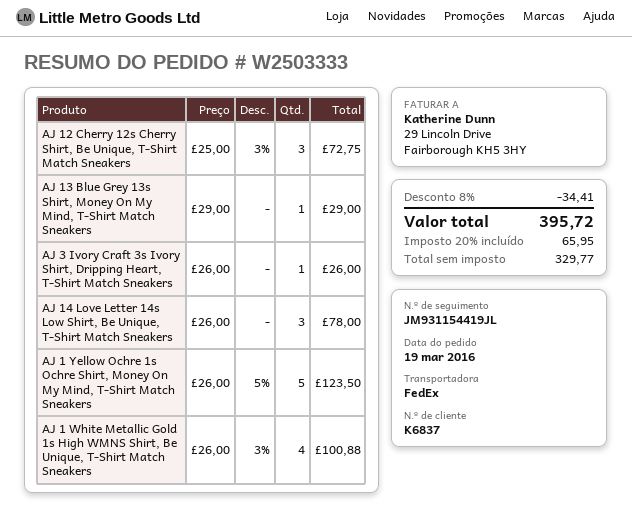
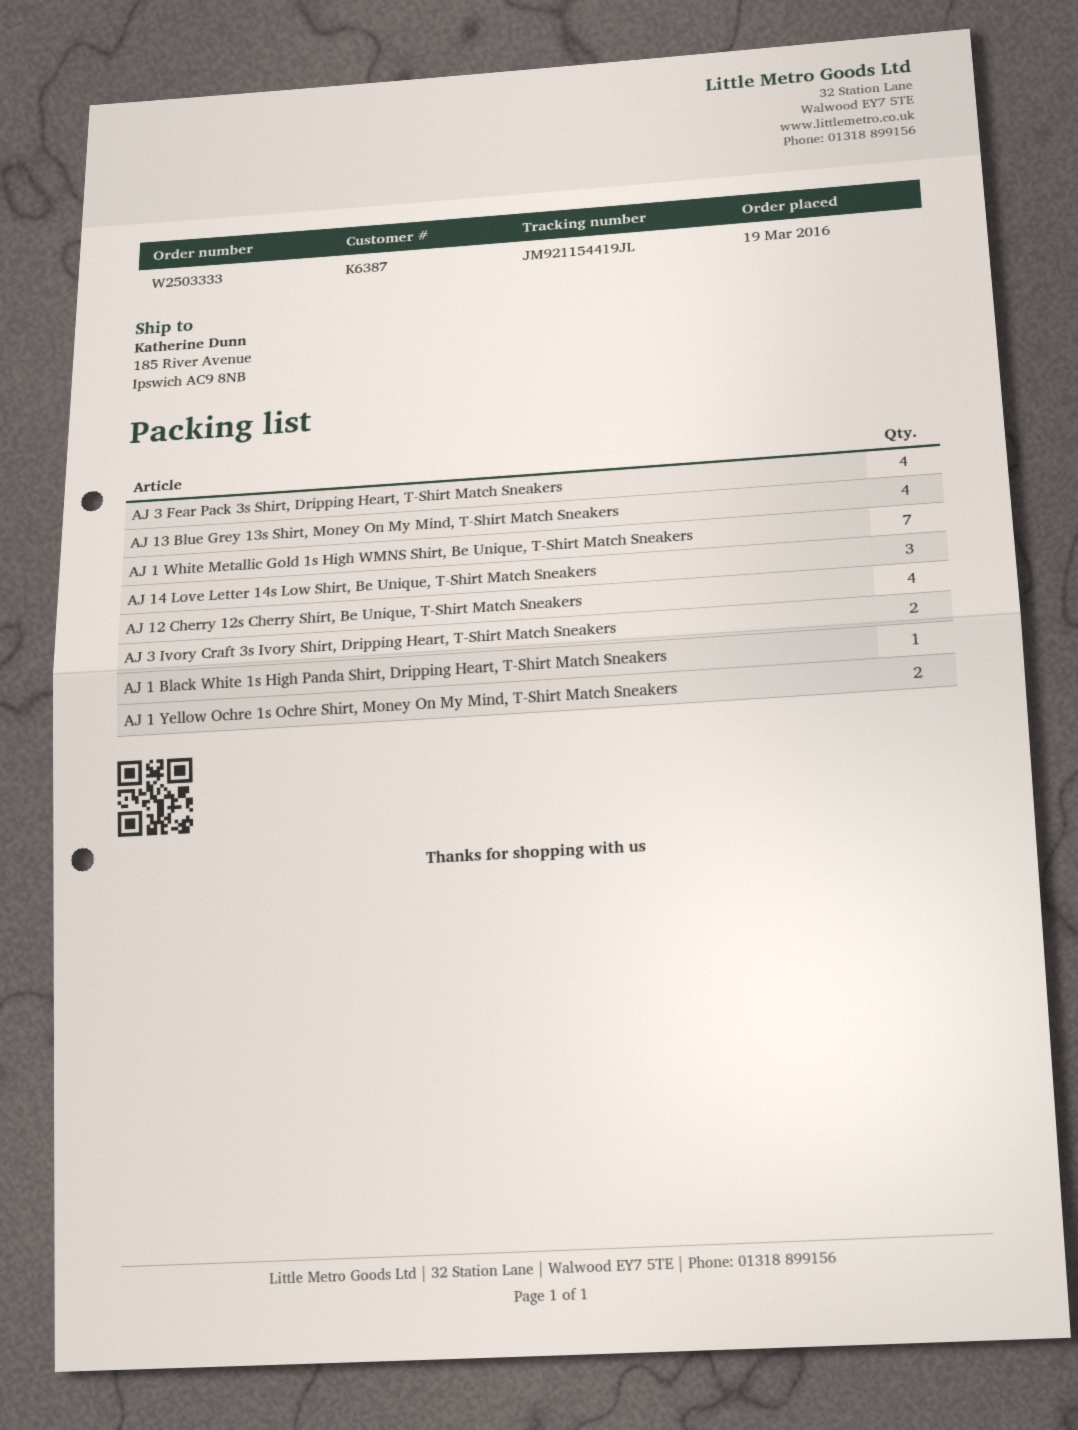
customer number: K6837 -> K6387
tracking number: JM931154419JL -> JM921154419JL
AJ 12 Cherry 12s Cherry Shirt, Be Unique, T-Shirt Match Sneakers: 3 -> 4
AJ 13 Blue Grey 13s Shirt, Money On My Mind, T-Shirt Match Sneakers: 1 -> 4
AJ 3 Ivory Craft 3s Ivory Shirt, Dripping Heart, T-Shirt Match Sneakers: 1 -> 2
AJ 1 Yellow Ochre 1s Ochre Shirt, Money On My Mind, T-Shirt Match Sneakers: 5 -> 2
AJ 1 White Metallic Gold 1s High WMNS Shirt, Be Unique, T-Shirt Match Sneakers: 4 -> 7
AJ 3 Fear Pack 3s Shirt, Dripping Heart, T-Shirt Match Sneakers: none -> 4
AJ 1 Black White 1s High Panda Shirt, Dripping Heart, T-Shirt Match Sneakers: none -> 1

